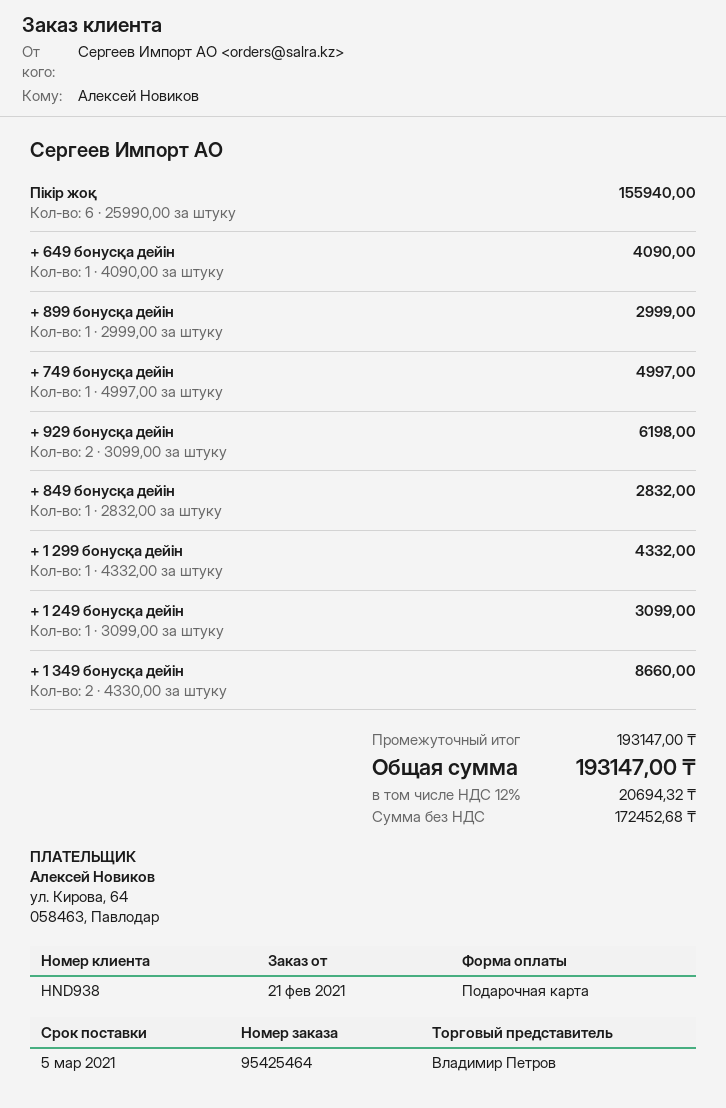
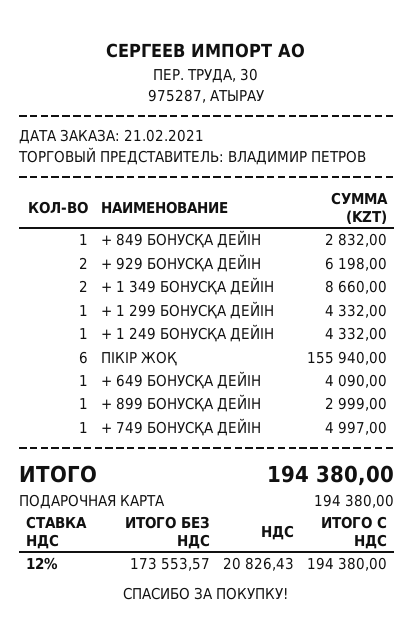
+ 1 249 бонусқа дейін: 1 for 3099.00 -> 1 for 4332.00
net: 172452.68 -> 173553.57
tax: 12% = 20694.32 -> 12% = 20826.43
total: 193147.00 -> 194380.00

